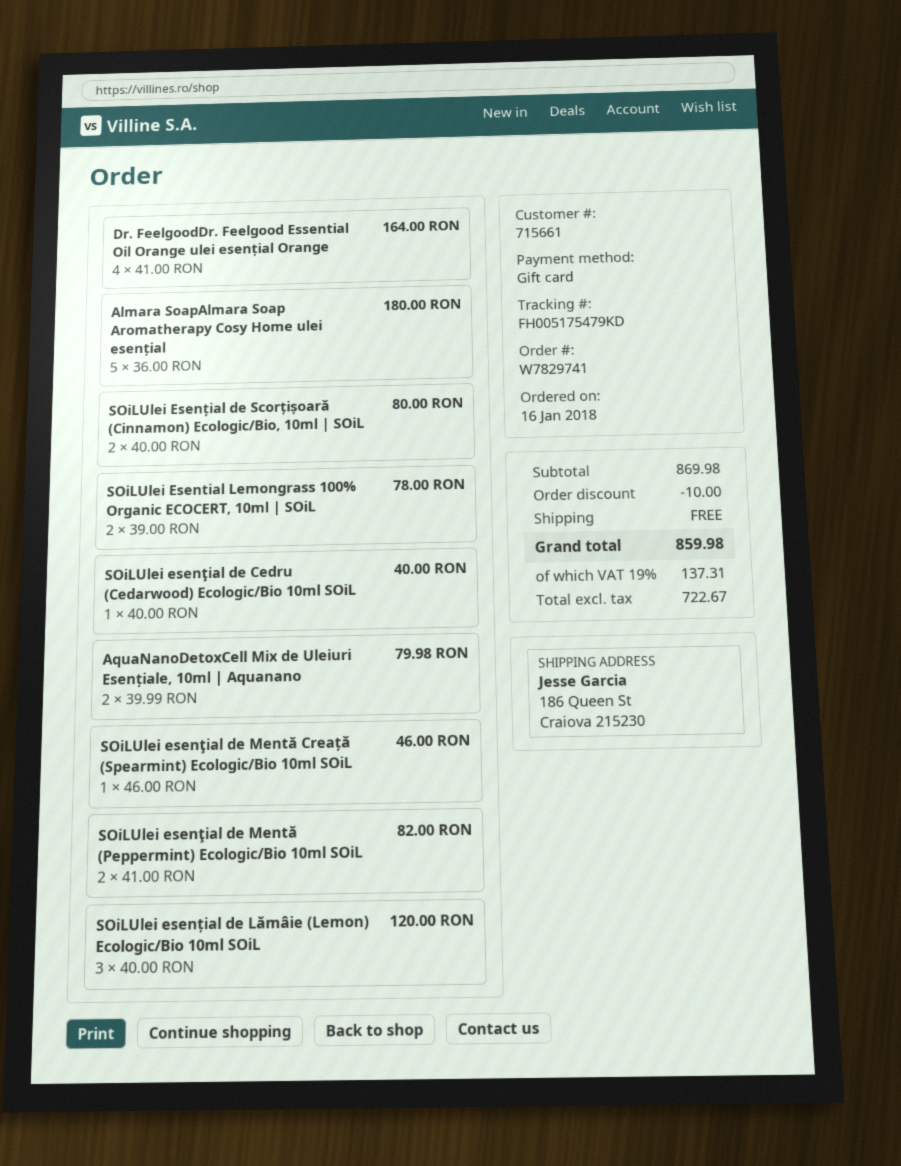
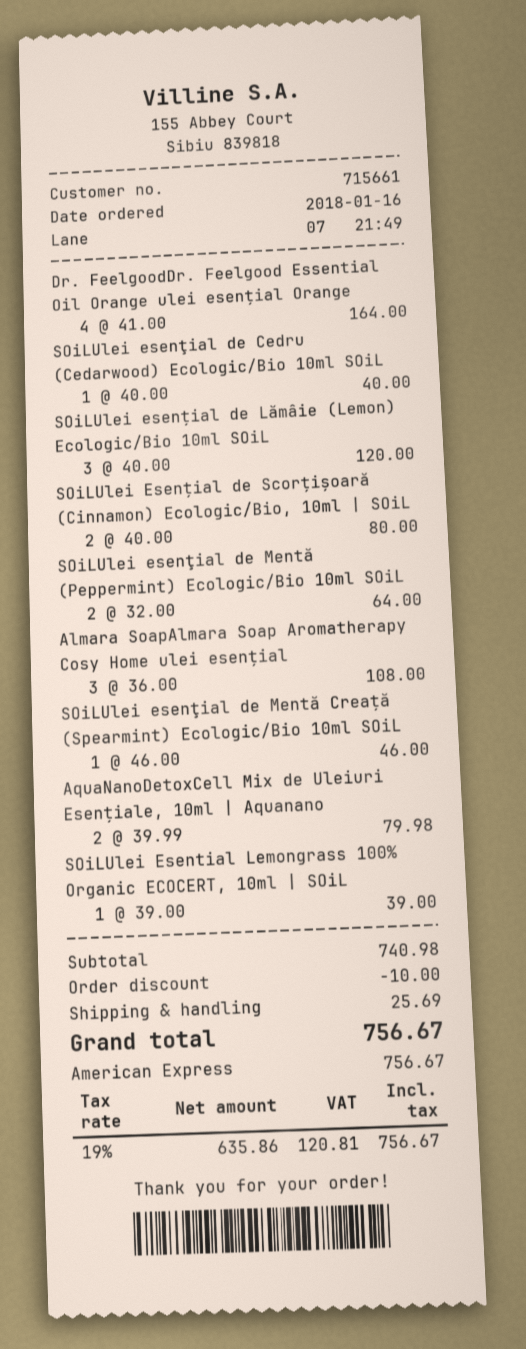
payment method: gift card -> American Express
Almara SoapAlmara Soap Aromatherapy Cosy Home ulei esențial: 5 x 36.00 = 180.00 -> 3 x 36.00 = 108.00
SOiLUlei Esential Lemongrass 100% Organic ECOCERT, 10ml | SOiL: 2 x 39.00 = 78.00 -> 1 x 39.00 = 39.00
SOiLUlei esenţial de Mentă (Peppermint) Ecologic/Bio 10ml SOiL: 2 x 41.00 = 82.00 -> 2 x 32.00 = 64.00
subtotal: 869.98 -> 740.98
shipping: 0.00 -> 25.69
net: 722.67 -> 635.86
tax: 19% = 137.31 -> 19% = 120.81
total: 859.98 -> 756.67

